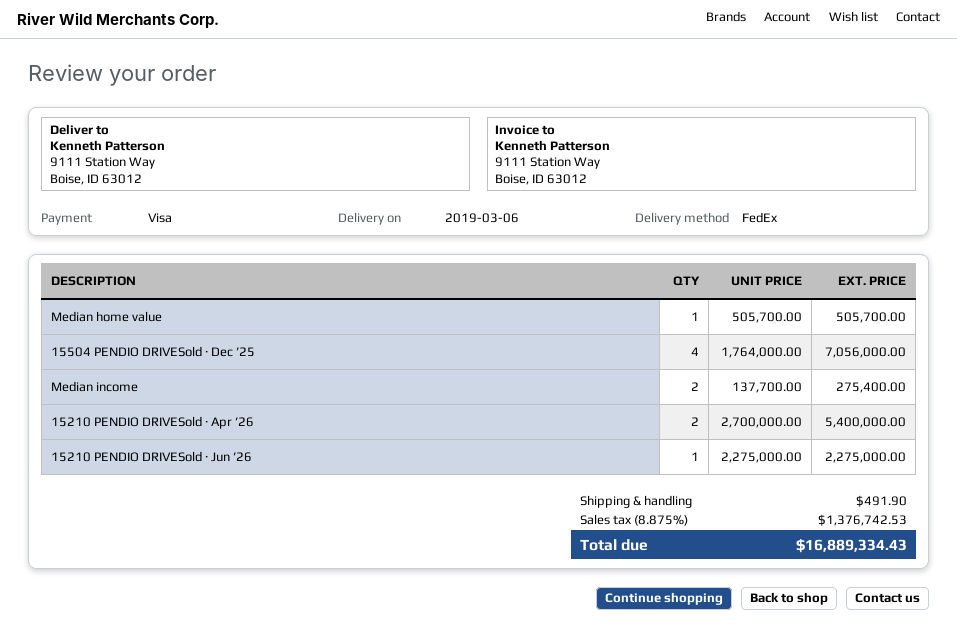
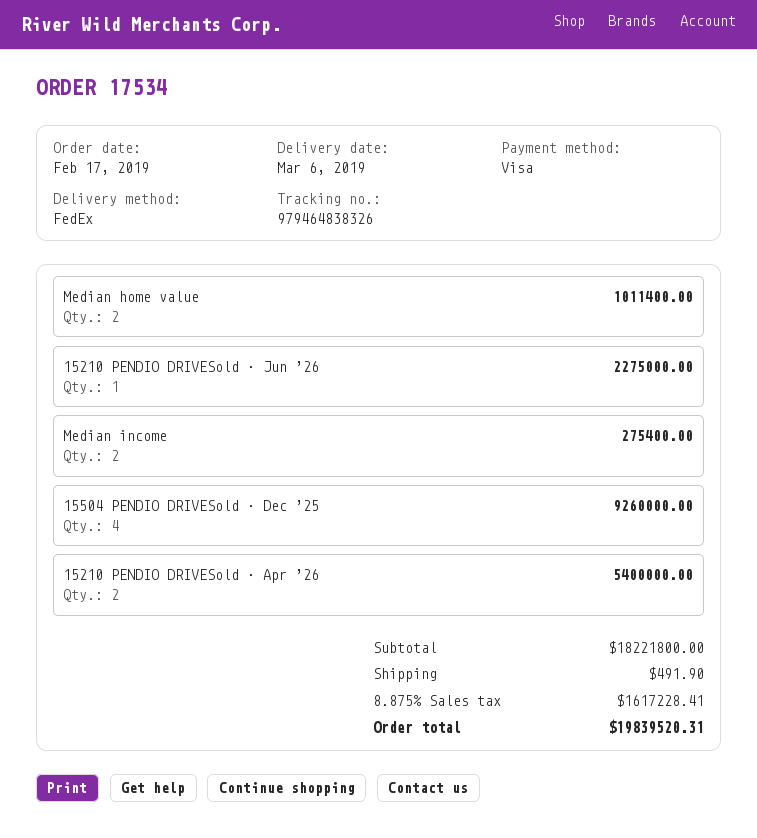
Median home value: 1 for 505700.00 -> 2 for 1011400.00
15504 PENDIO DRIVESold · Dec ’25: 4 for 7056000.00 -> 4 for 9260000.00
tax: 8.875% = 1376742.53 -> 8.875% = 1617228.41
total: 16889334.43 -> 19839520.31

